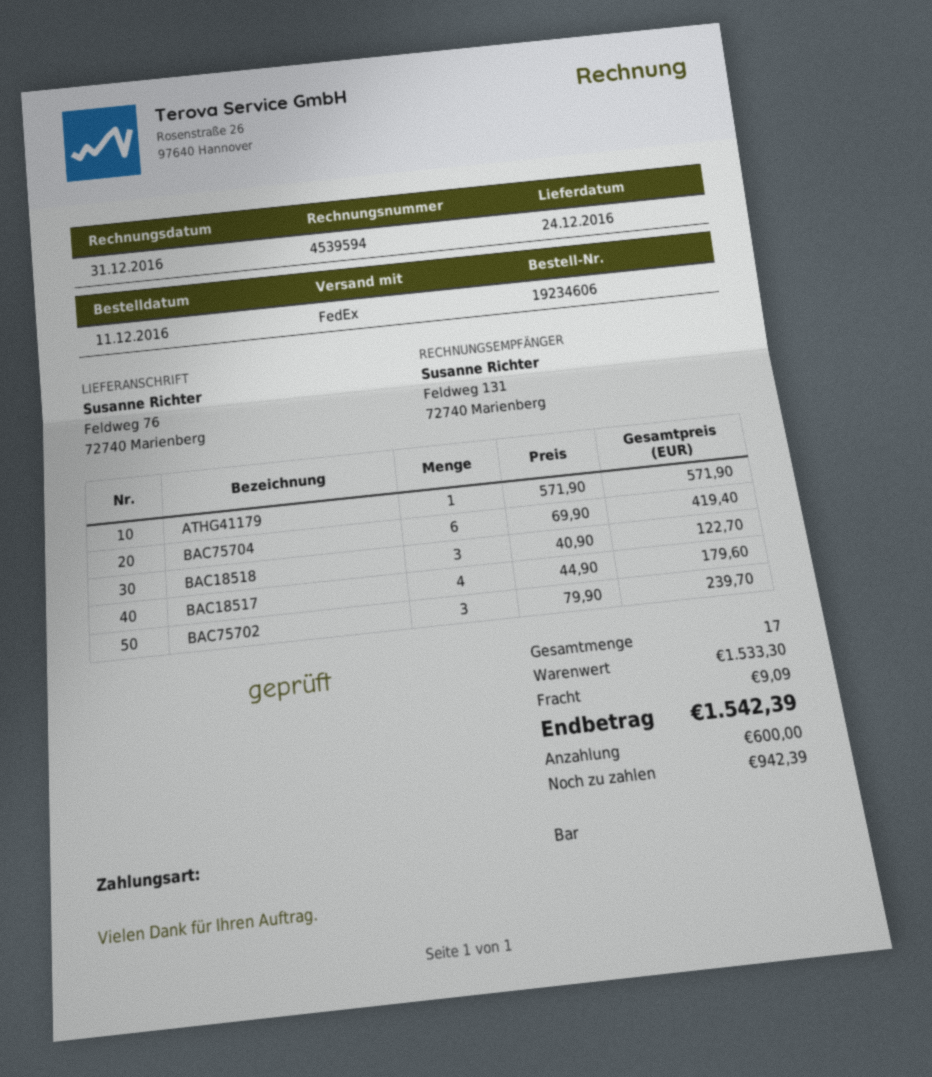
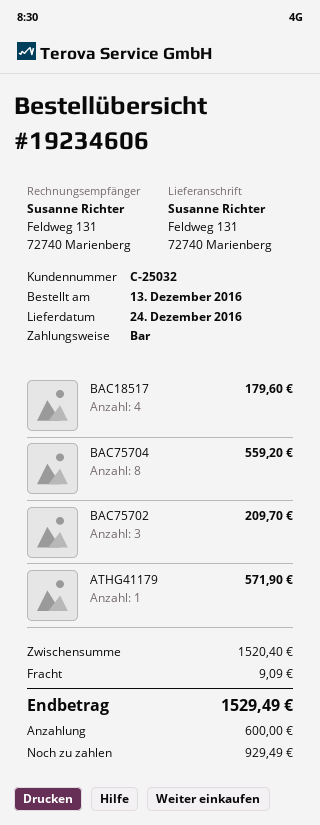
order date: 2016-12-11 -> 2016-12-13
ship to: Feldweg 76, 72740 Marienberg -> Feldweg 131, 72740 Marienberg
BAC75704: 6 for 419.40 -> 8 for 559.20
BAC18518: 3 for 122.70 -> none
BAC75702: 3 for 239.70 -> 3 for 209.70
subtotal: 1533.30 -> 1520.40
total: 1542.39 -> 1529.49
balance: 942.39 -> 929.49

